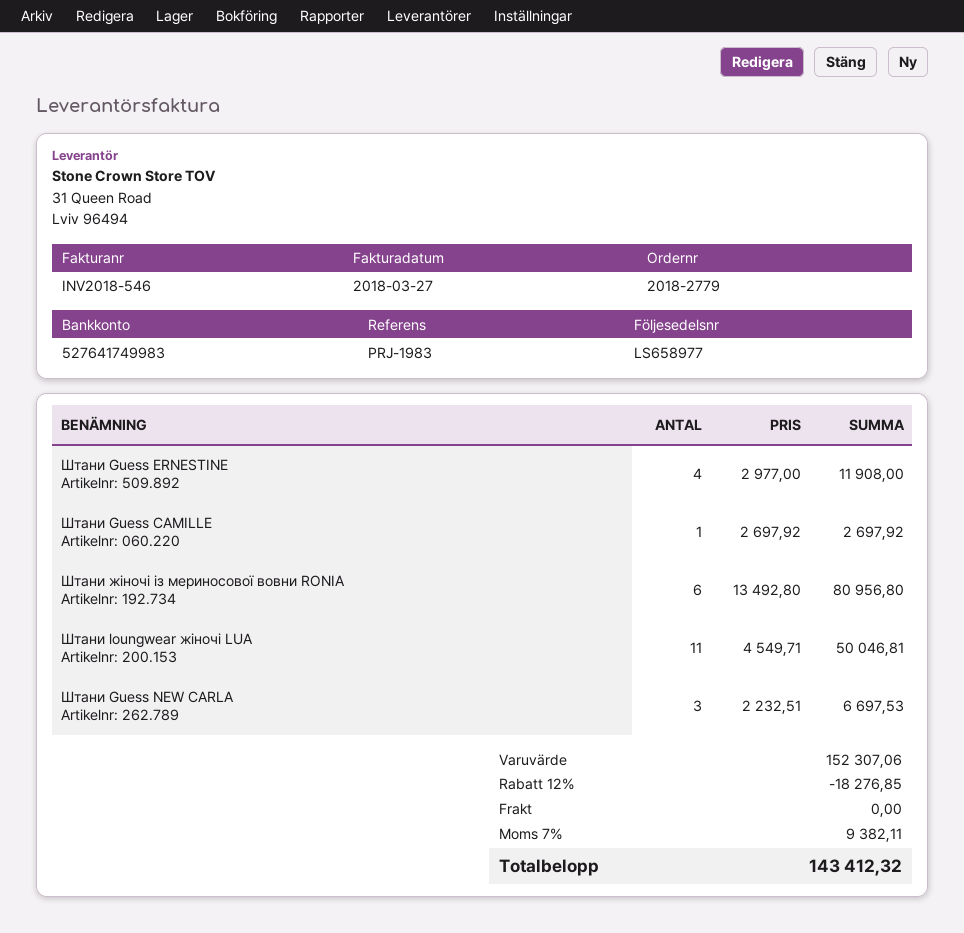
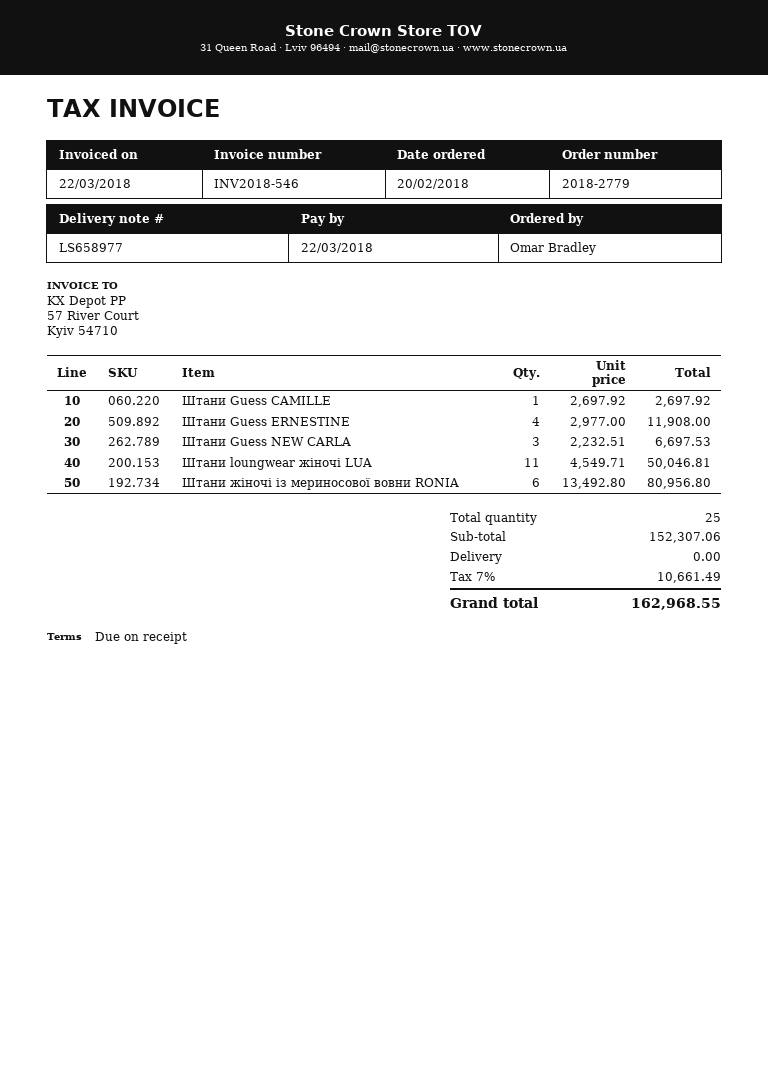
invoice date: 2018-03-27 -> 2018-03-22
discount: 12% = 18276.85 -> none
tax: 7% = 9382.11 -> 7% = 10661.49
total: 143412.32 -> 162968.55

